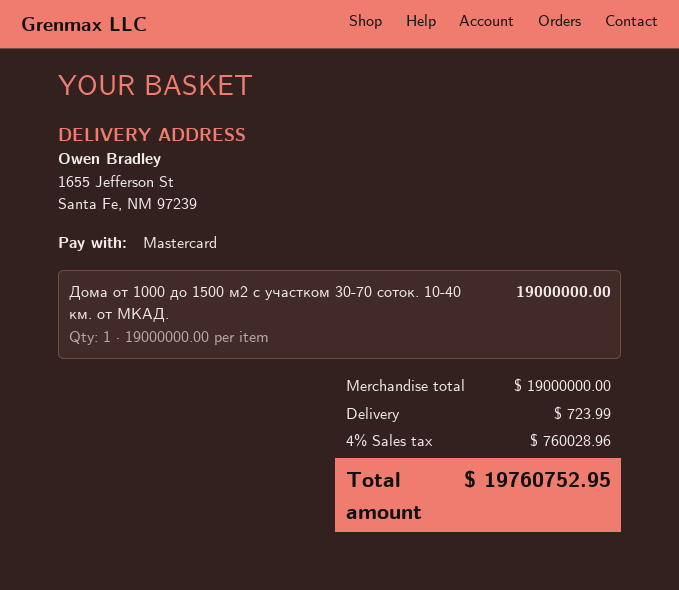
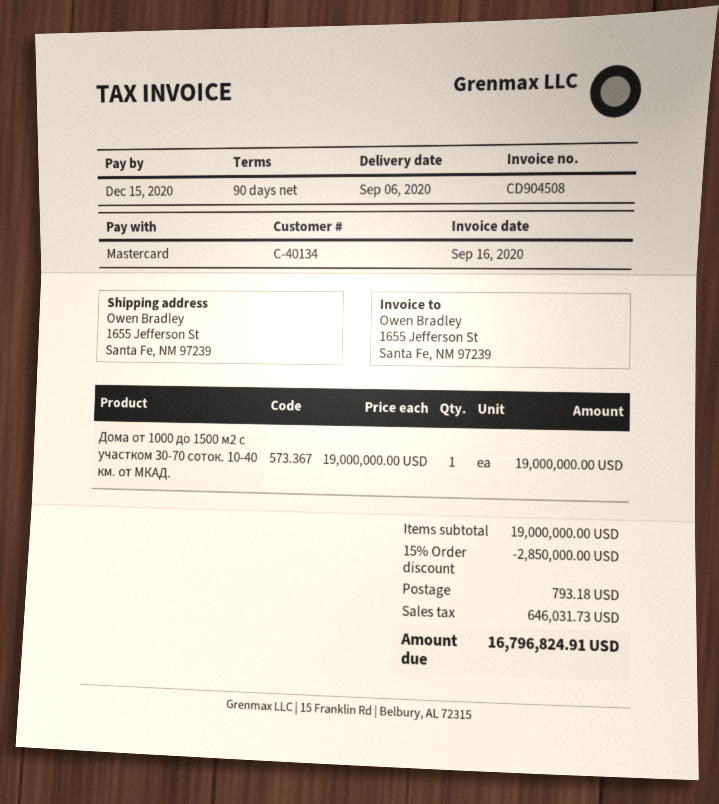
discount: none -> 15% = 2850000.00
shipping: 723.99 -> 793.18
tax: 760028.96 -> 646031.73
total: 19760752.95 -> 16796824.91

